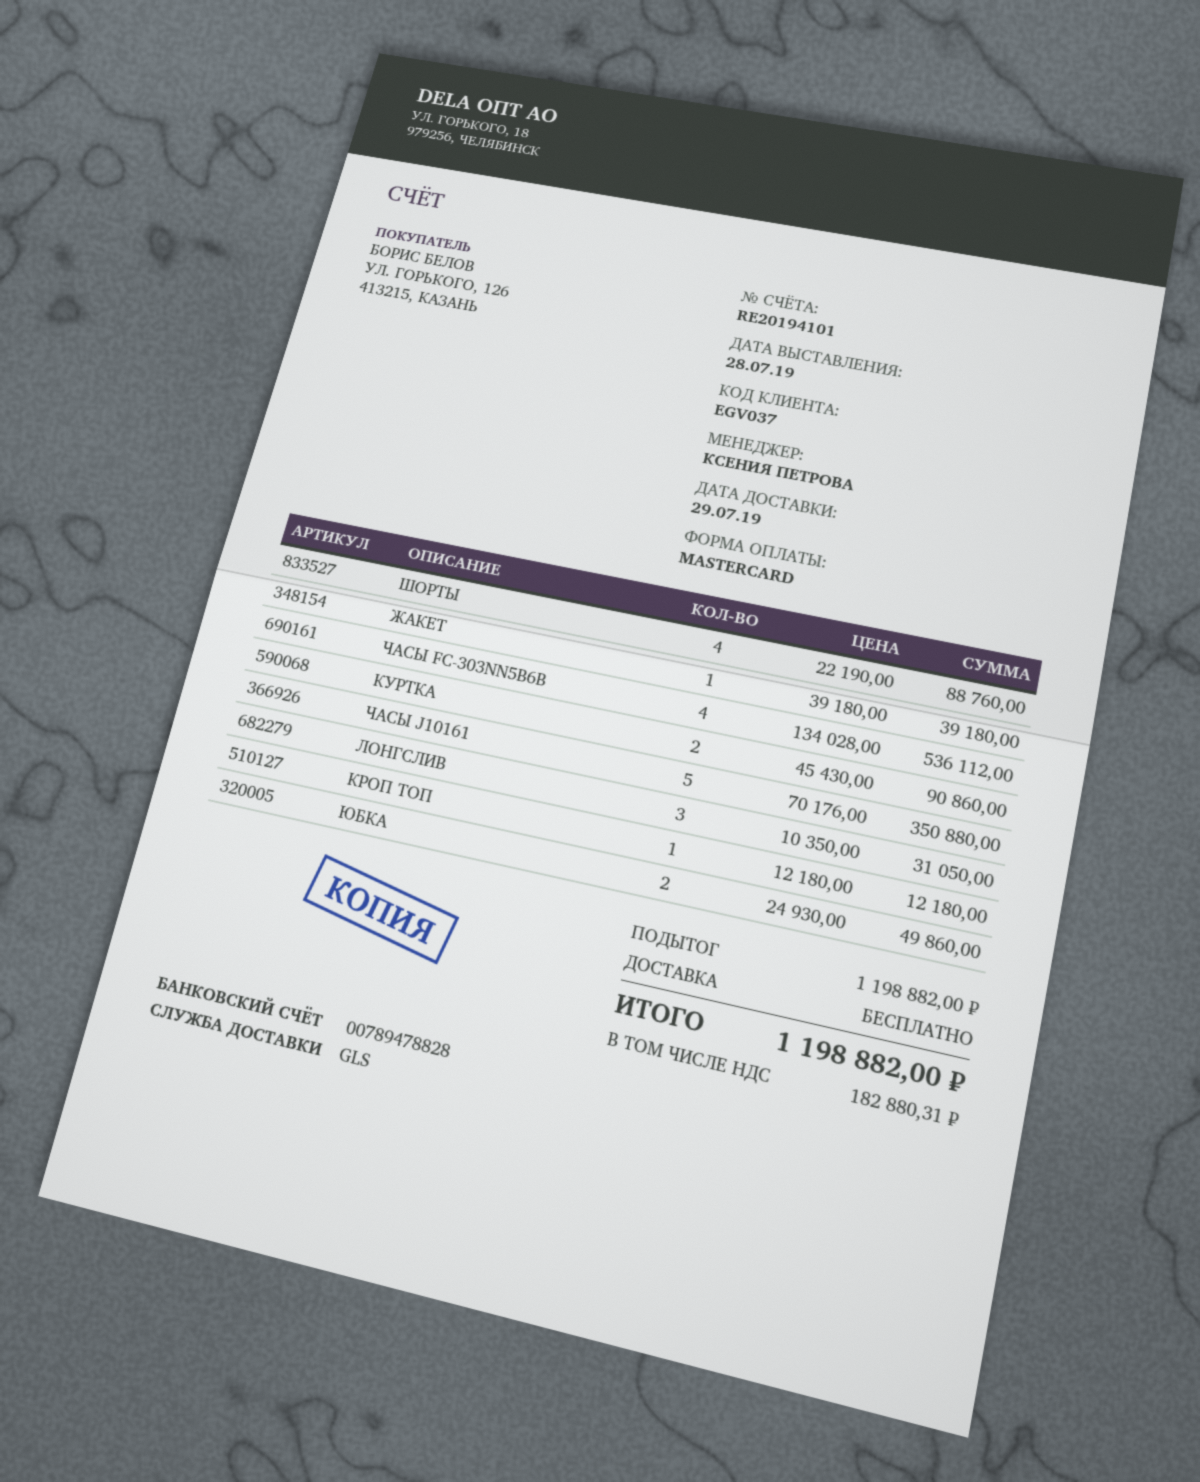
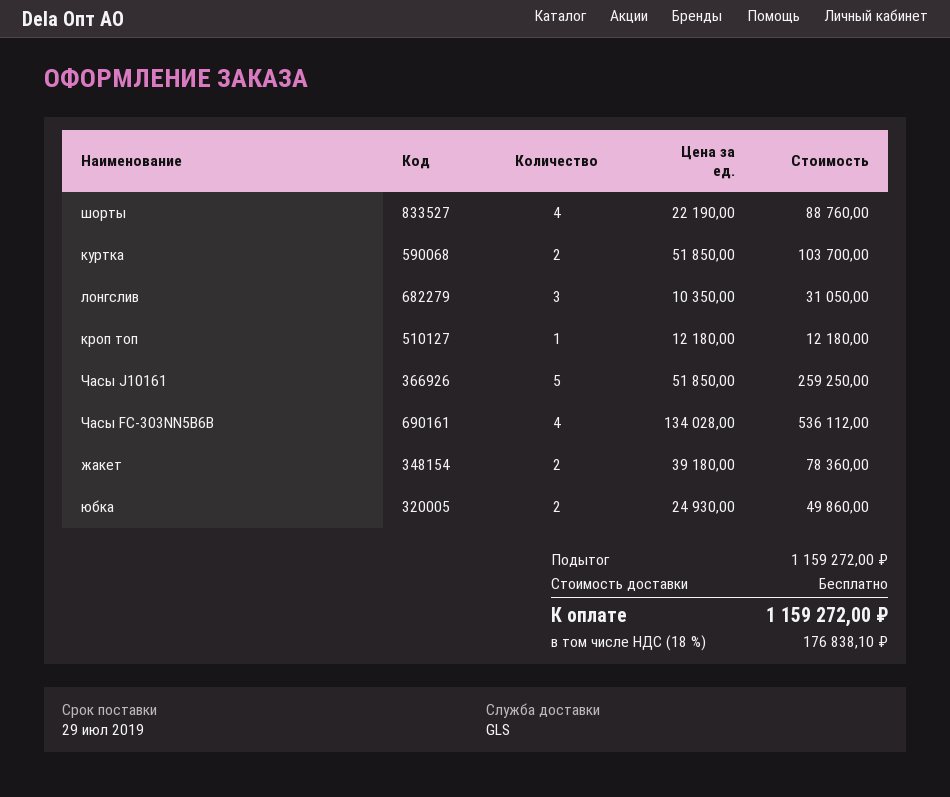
ЖАКЕТ: 1 x 39180.00 = 39180.00 -> 2 x 39180.00 = 78360.00
КУРТКА: 2 x 45430.00 = 90860.00 -> 2 x 51850.00 = 103700.00
ЧАСЫ J10161: 5 x 70176.00 = 350880.00 -> 5 x 51850.00 = 259250.00
subtotal: 1198882.00 -> 1159272.00
tax: 182880.31 -> 176838.10
total: 1198882.00 -> 1159272.00

